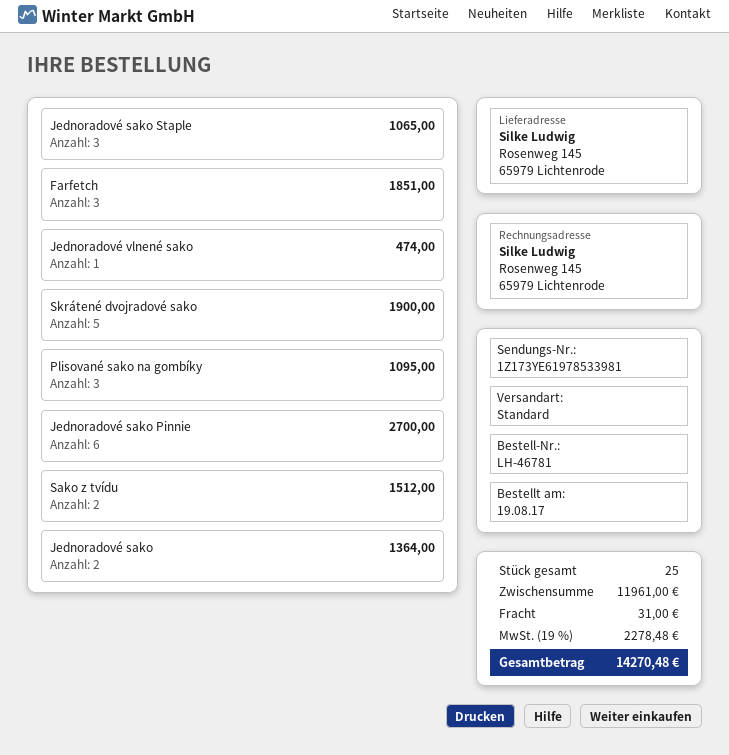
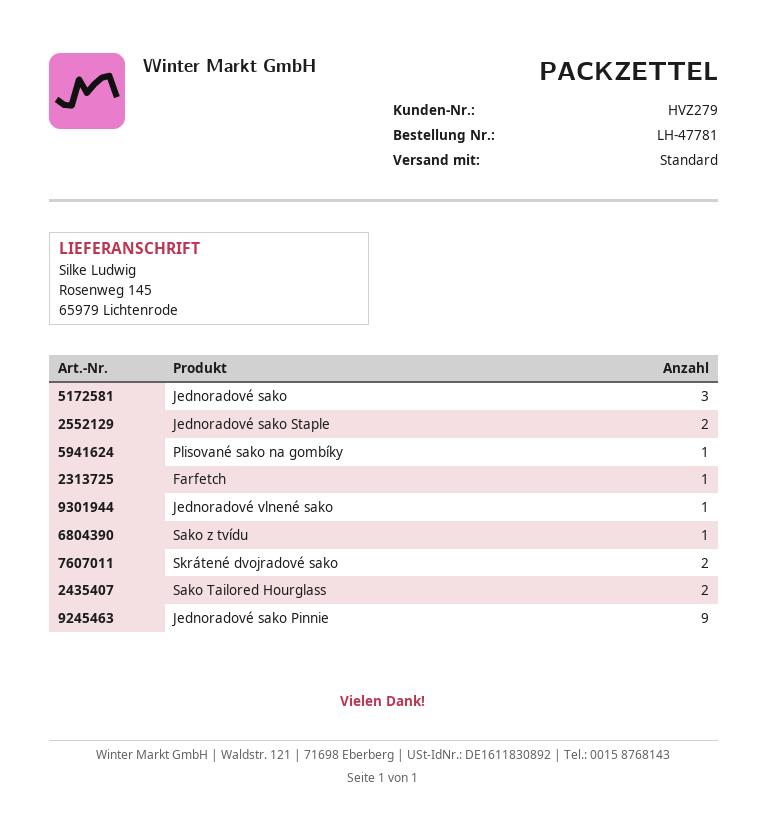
order number: LH-46781 -> LH-47781
Jednoradové sako Staple: 3 -> 2
Farfetch: 3 -> 1
Skrátené dvojradové sako: 5 -> 2
Plisované sako na gombíky: 3 -> 1
Jednoradové sako Pinnie: 6 -> 9
Sako z tvídu: 2 -> 1
Jednoradové sako: 2 -> 3
Sako Tailored Hourglass: none -> 2

